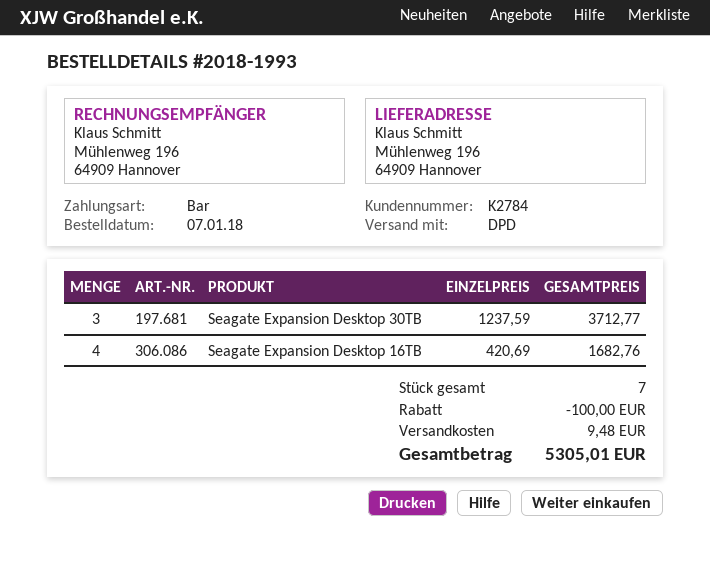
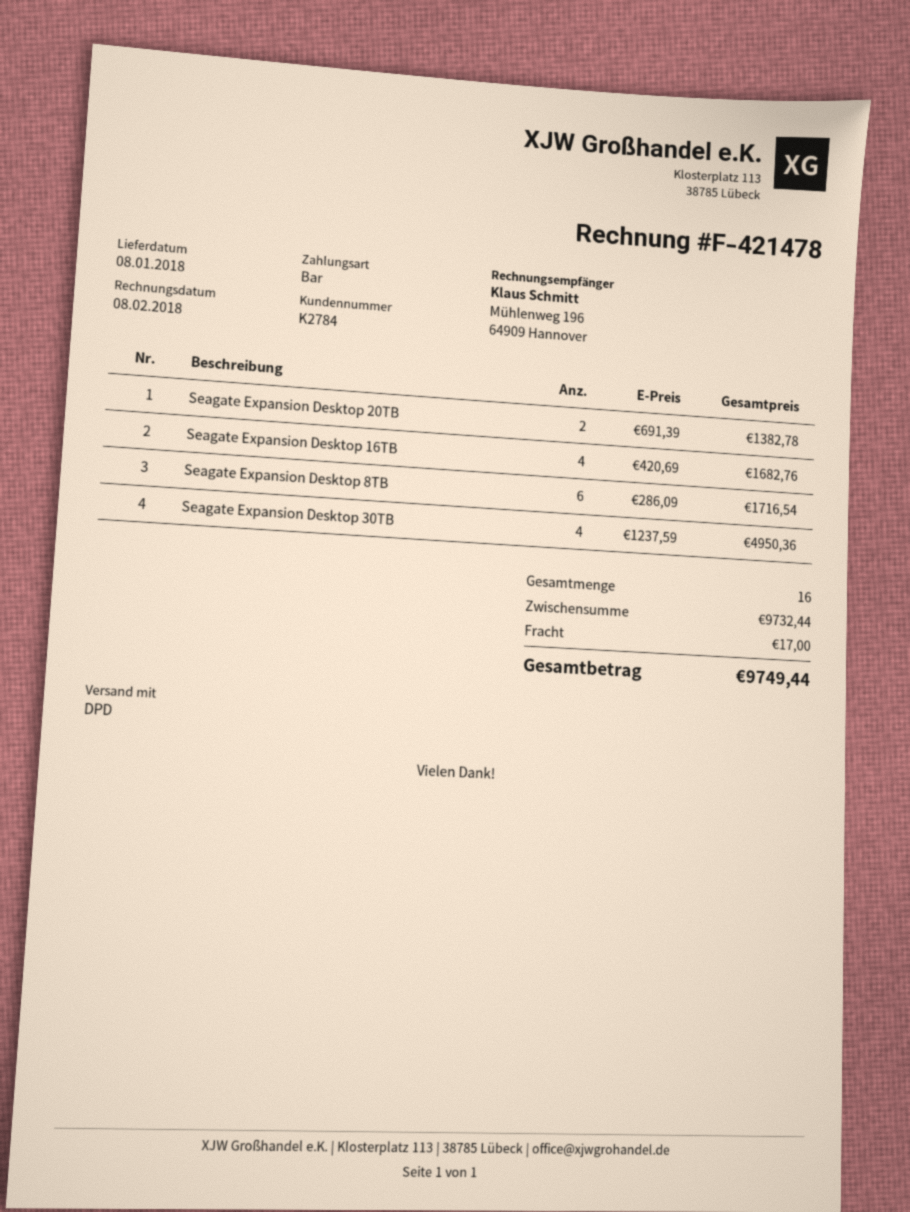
Seagate Expansion Desktop 30TB: 3 x 1237.59 = 3712.77 -> 4 x 1237.59 = 4950.36
Seagate Expansion Desktop 20TB: none -> 2 x 691.39 = 1382.78
Seagate Expansion Desktop 8TB: none -> 6 x 286.09 = 1716.54
total quantity: 7 -> 16
discount: 100.00 -> none
shipping: 9.48 -> 17.00
total: 5305.01 -> 9749.44

